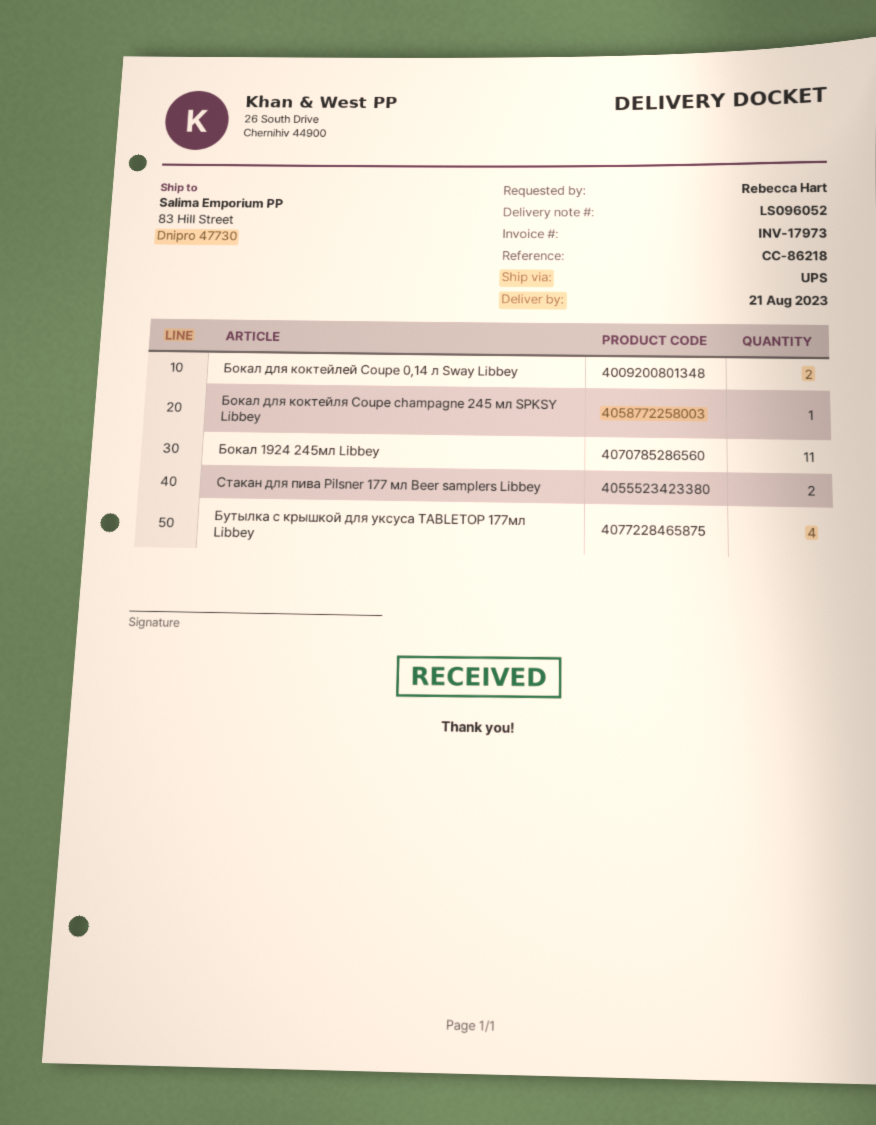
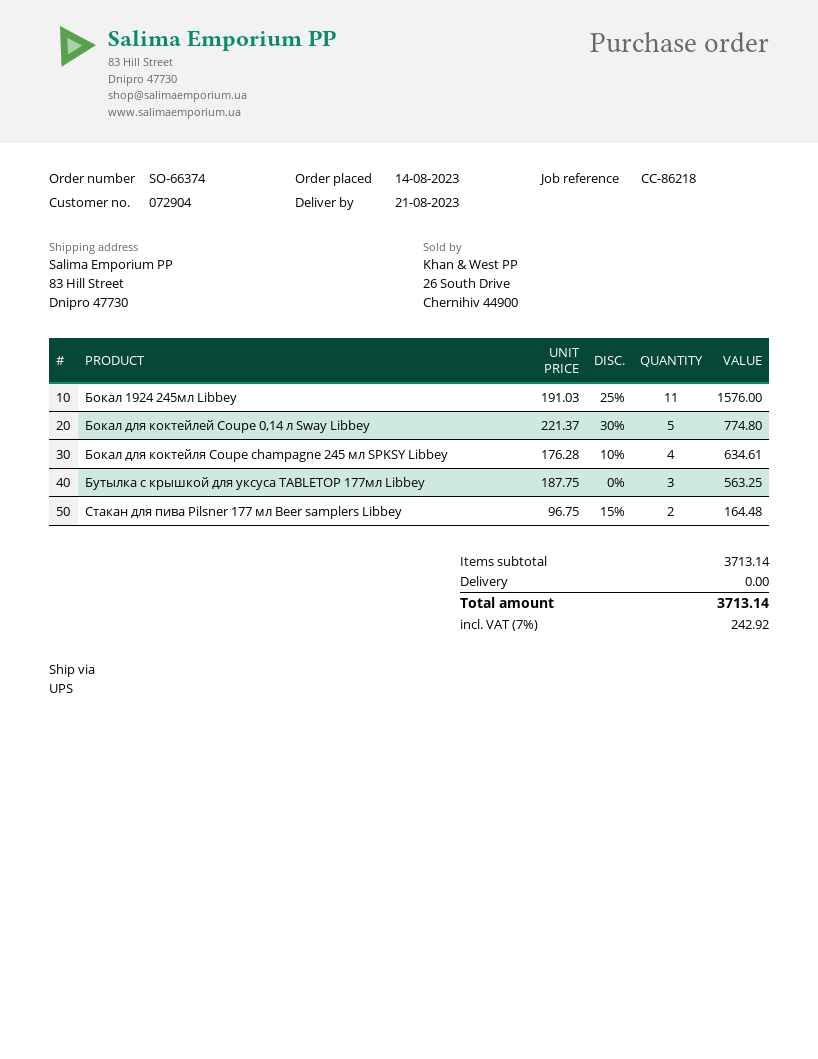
Бокал для коктейлей Coupe 0,14 л Sway Libbey: 2 -> 5
Бокал для коктейля Coupe champagne 245 мл SPKSY Libbey: 1 -> 4
Бутылка с крышкой для уксуса TABLETOP 177мл Libbey: 4 -> 3

